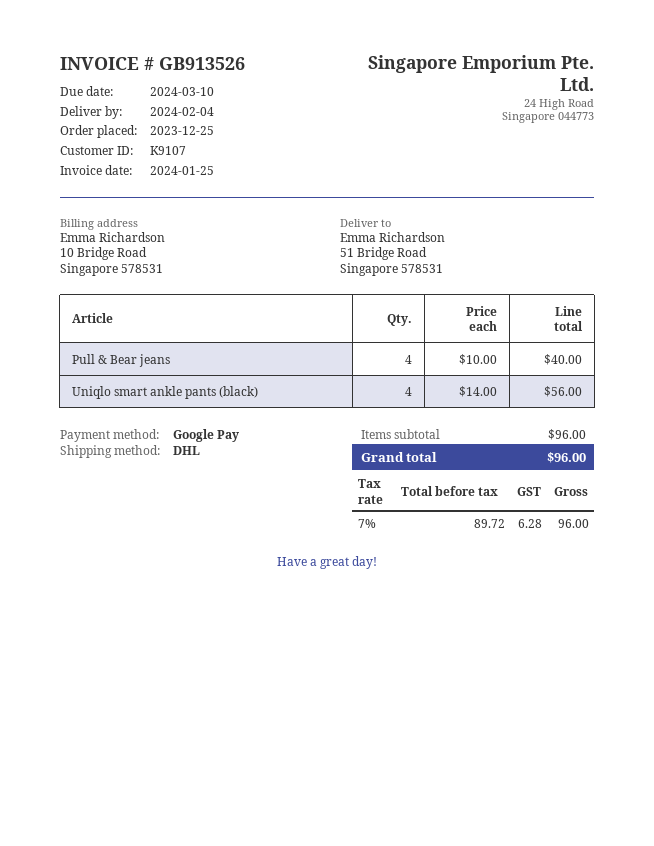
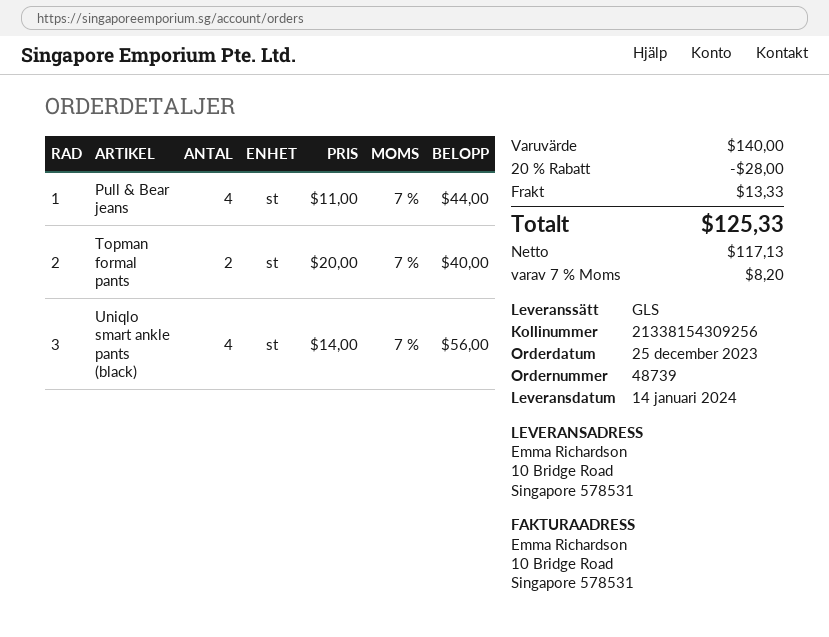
delivery date: 2024-02-04 -> 2024-01-14
shipping method: DHL -> GLS
ship to: 51 Bridge Road, Singapore 578531 -> 10 Bridge Road, Singapore 578531
Pull & Bear jeans: 4 x 10.00 = 40.00 -> 4 x 11.00 = 44.00
Topman formal pants: none -> 2 x 20.00 = 40.00
subtotal: 96.00 -> 140.00
discount: none -> 20% = 28.00
shipping: none -> 13.33
net: 89.72 -> 117.13
tax: 7% = 6.28 -> 7% = 8.20
total: 96.00 -> 125.33

